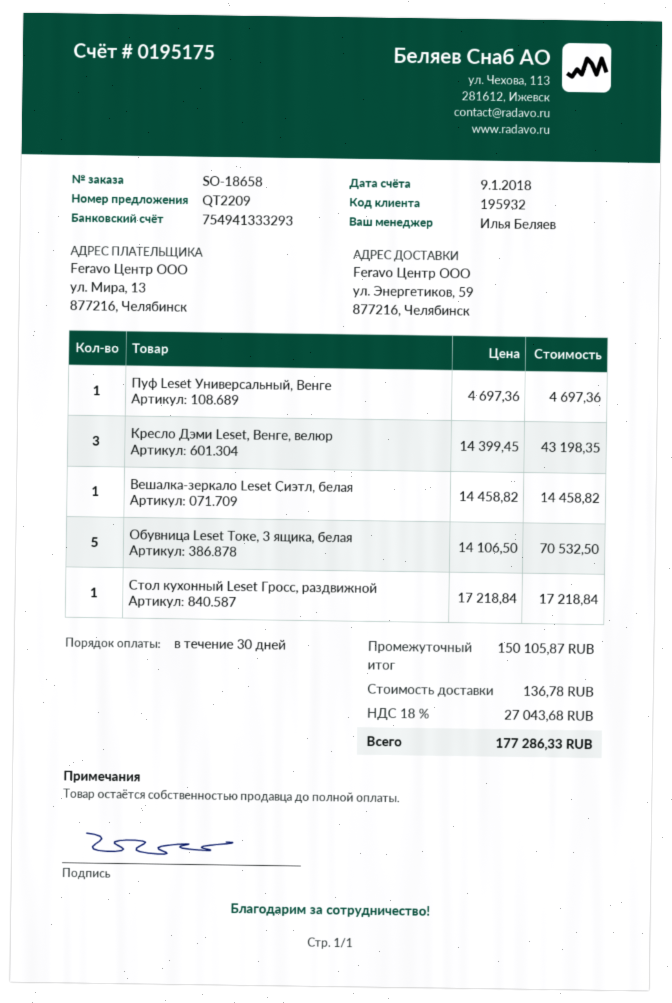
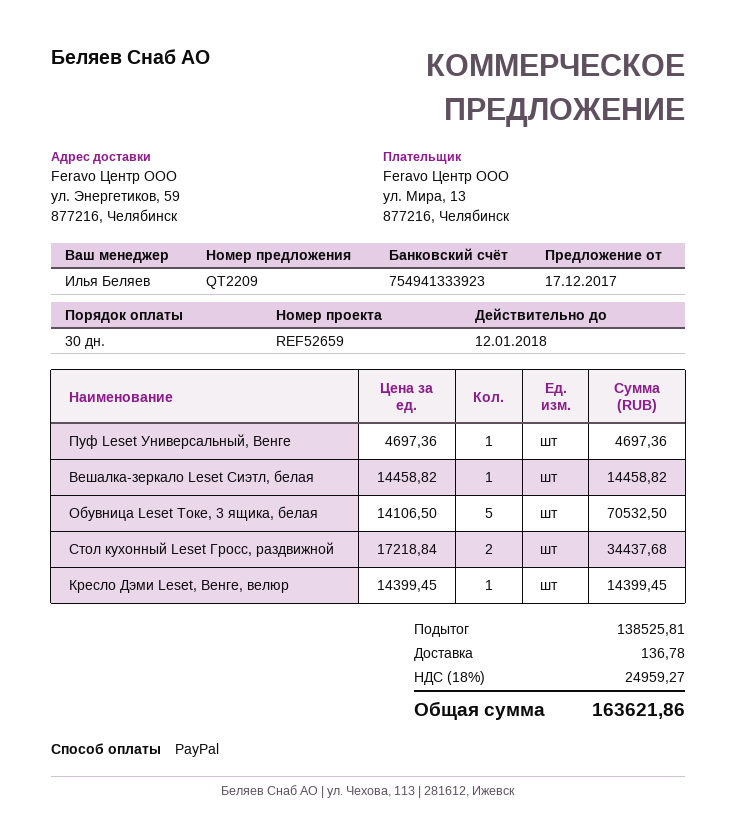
bank account: 754941333293 -> 754941333923
Кресло Дэми Leset, Венге, велюр: 3 x 14399.45 = 43198.35 -> 1 x 14399.45 = 14399.45
Стол кухонный Leset Гросс, раздвижной: 1 x 17218.84 = 17218.84 -> 2 x 17218.84 = 34437.68
subtotal: 150105.87 -> 138525.81
tax: 18% = 27043.68 -> 18% = 24959.27
total: 177286.33 -> 163621.86

